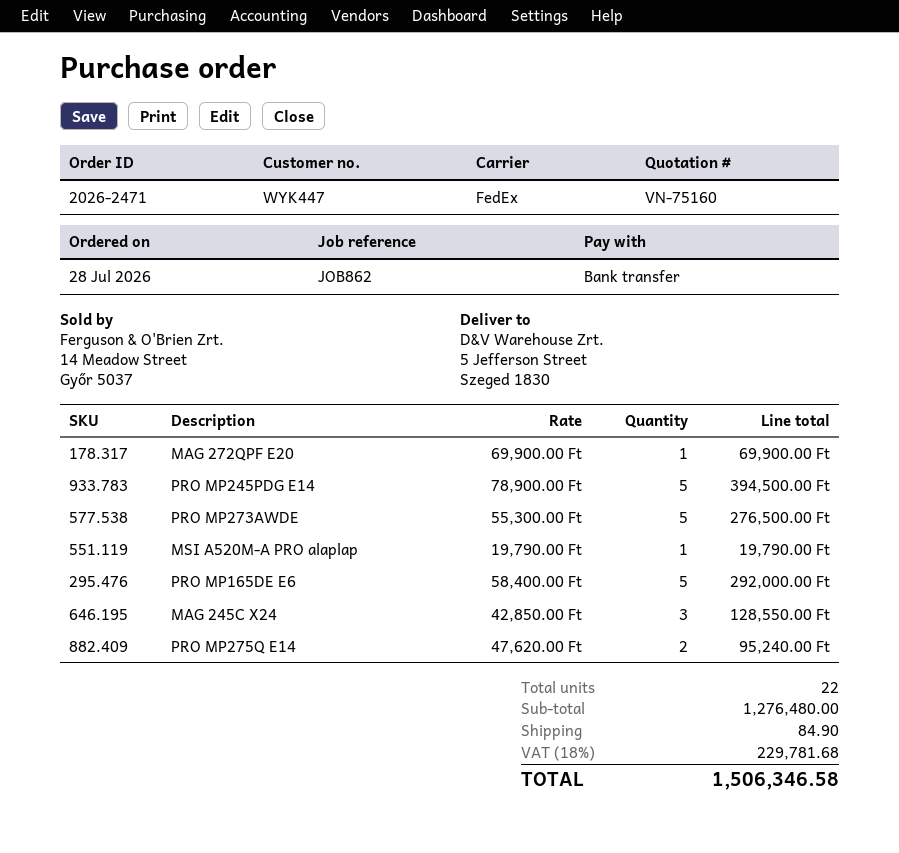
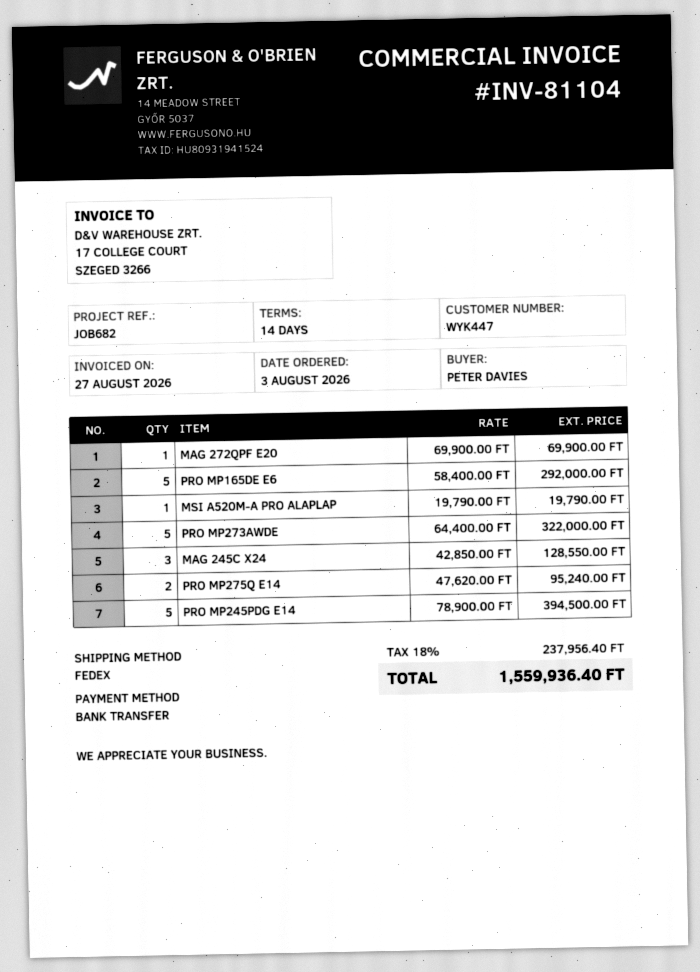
order date: 2026-07-28 -> 2026-08-03
reference: JOB862 -> JOB682
PRO MP273AWDE: 5 x 55300.00 = 276500.00 -> 5 x 64400.00 = 322000.00
shipping: 84.90 -> none
tax: 18% = 229781.68 -> 18% = 237956.40
total: 1506346.58 -> 1559936.40

